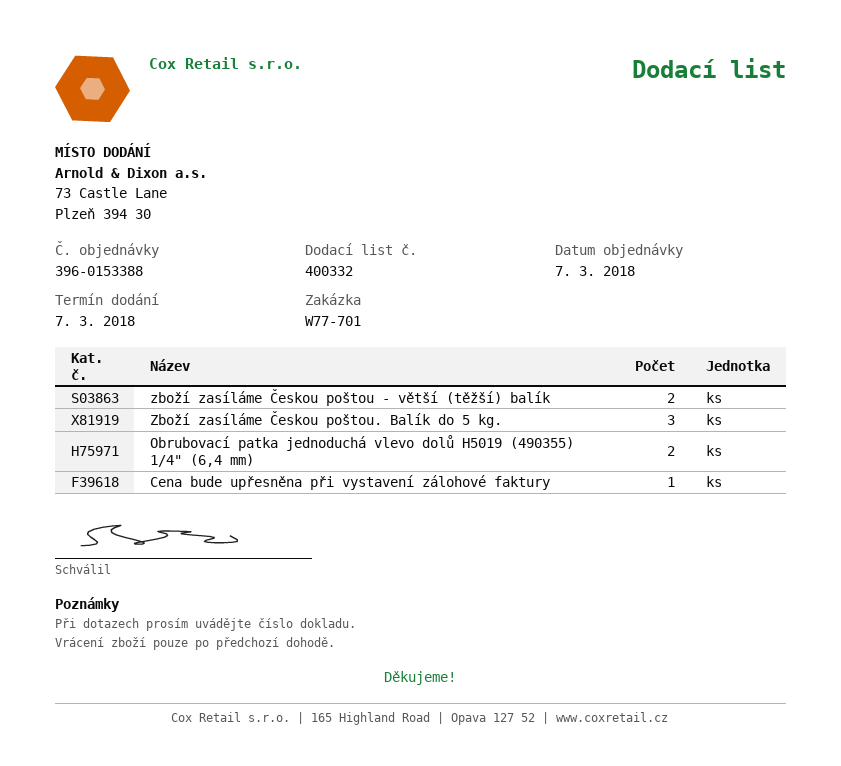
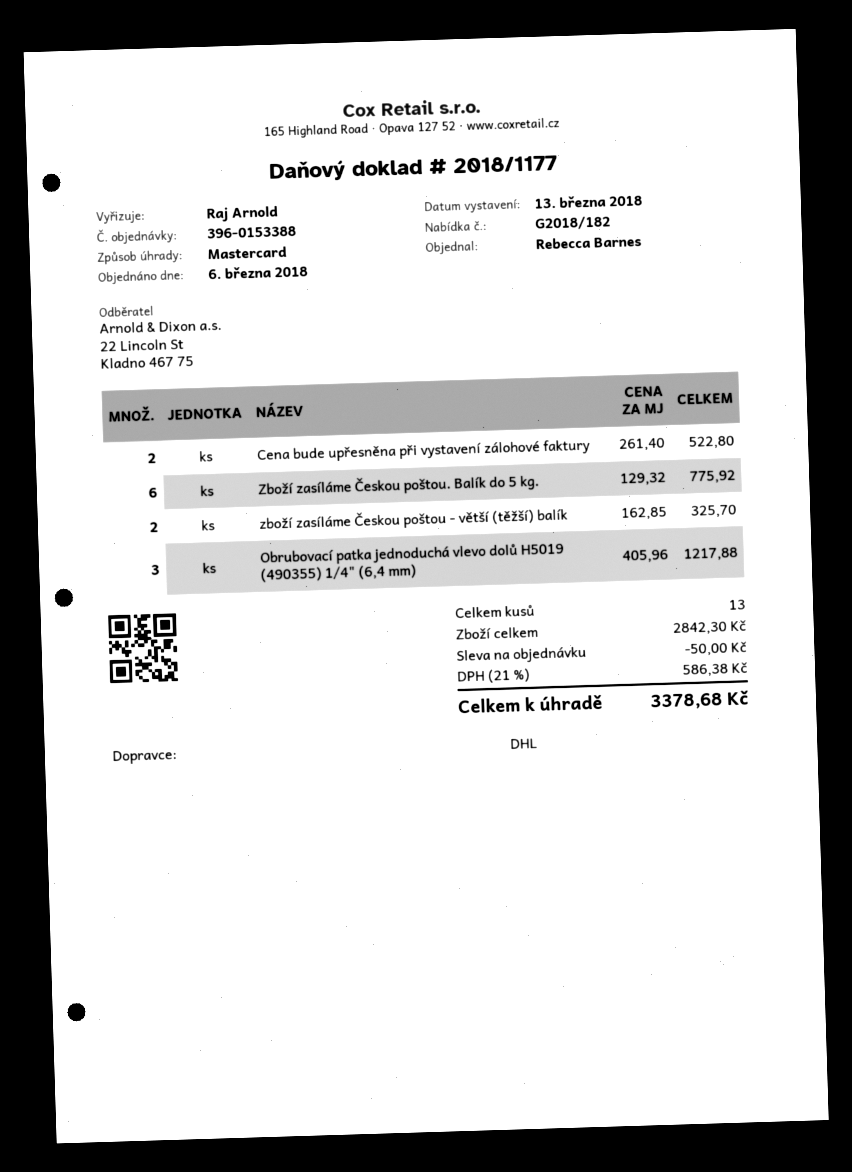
order date: 2018-03-07 -> 2018-03-06
Zboží zasíláme Českou poštou. Balík do 5 kg.: 3 -> 6
Obrubovací patka jednoduchá vlevo dolů H5019 (490355) 1/4" (6,4 mm): 2 -> 3
Cena bude upřesněna při vystavení zálohové faktury: 1 -> 2

